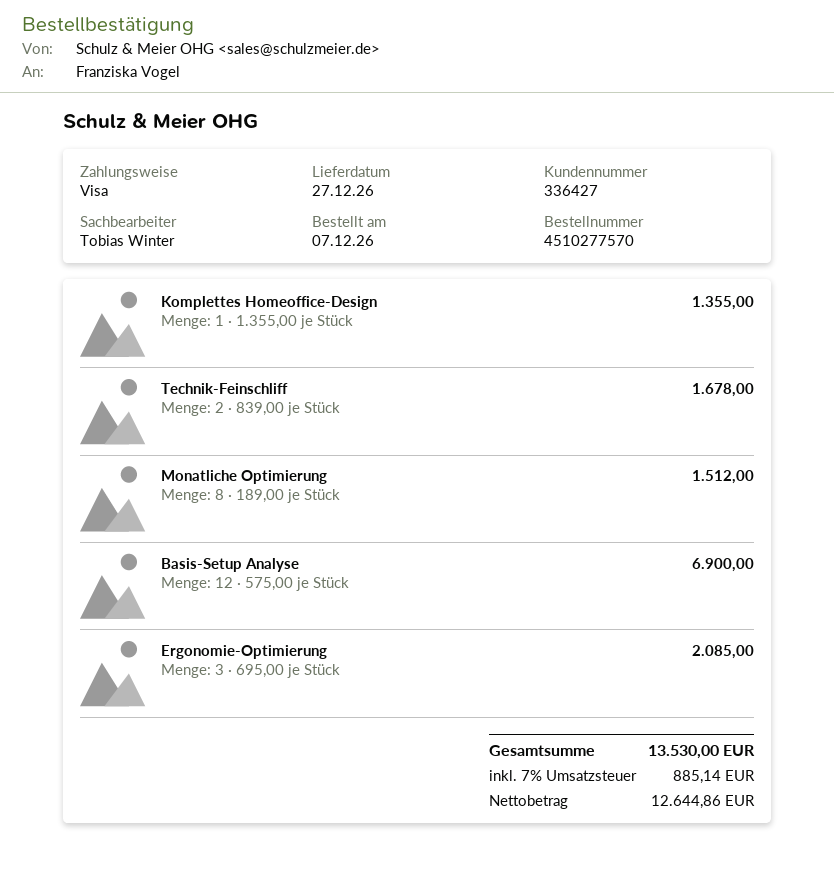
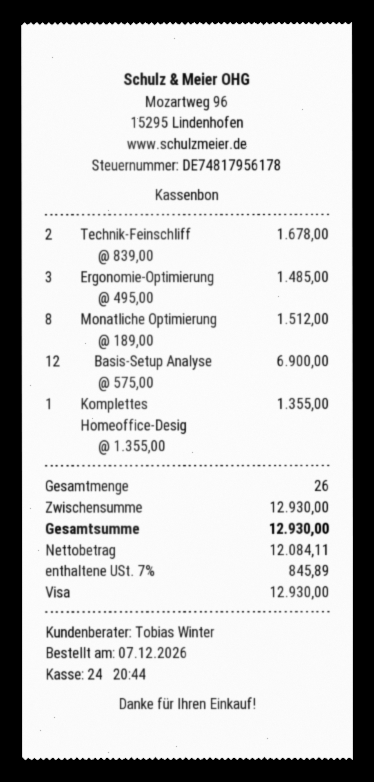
Ergonomie-Optimierung: 3 x 695.00 = 2085.00 -> 3 x 495.00 = 1485.00
net: 12644.86 -> 12084.11
tax: 7% = 885.14 -> 7% = 845.89
total: 13530.00 -> 12930.00

